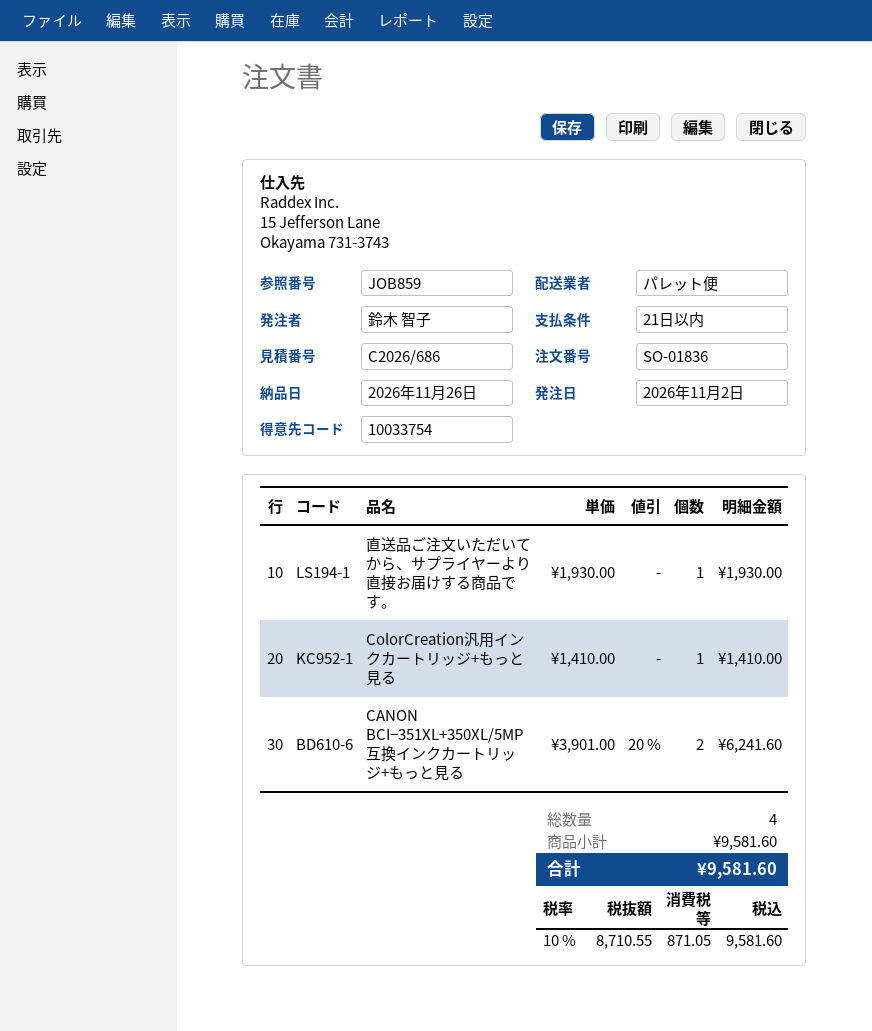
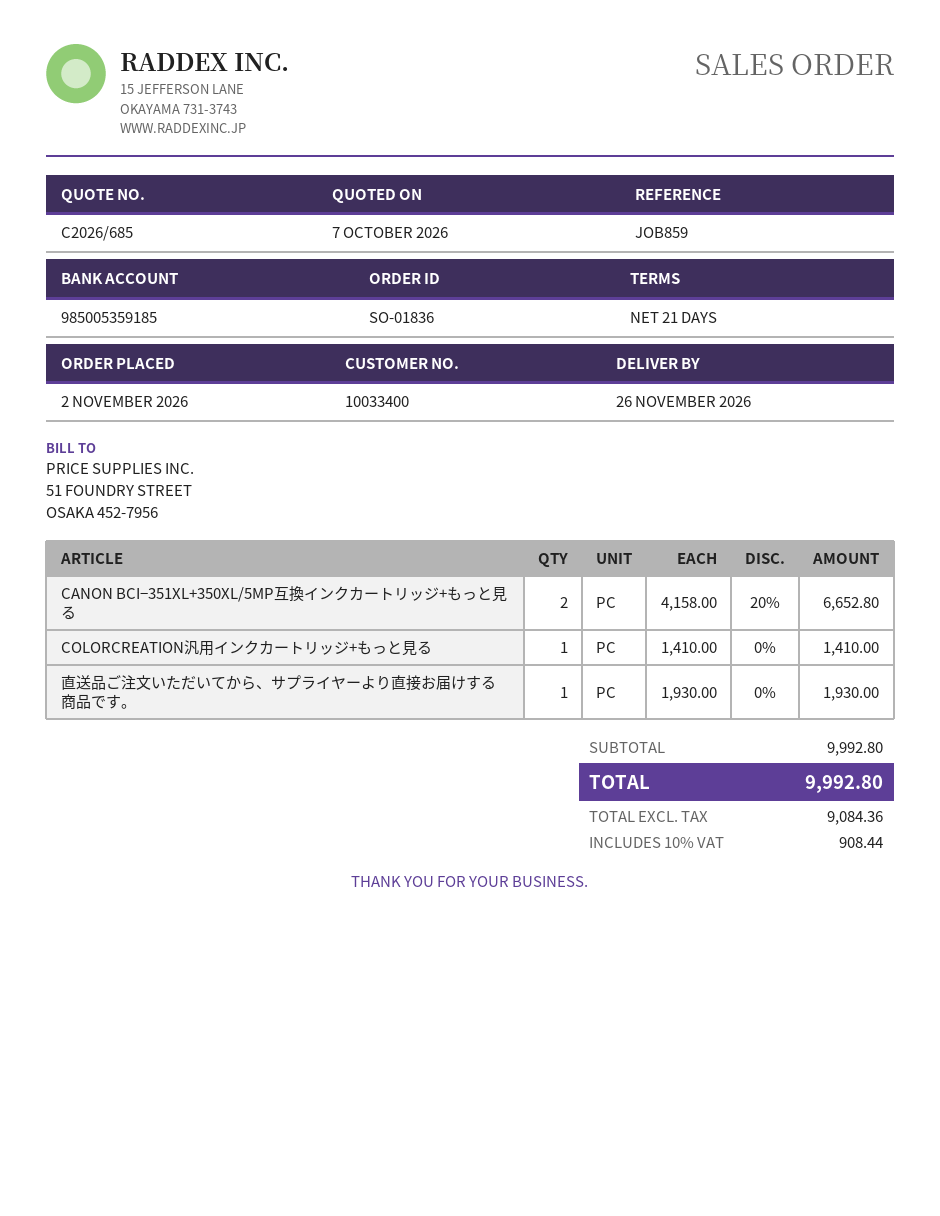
quote number: C2026/686 -> C2026/685
customer number: 10033754 -> 10033400
CANON BCI−351XL+350XL/5MP互換インクカートリッジ+もっと見る: 2 x 3901.00 - 20% = 6241.60 -> 2 x 4158.00 - 20% = 6652.80
subtotal: 9581.60 -> 9992.80
net: 8710.55 -> 9084.36
tax: 10% = 871.05 -> 10% = 908.44
total: 9581.60 -> 9992.80

